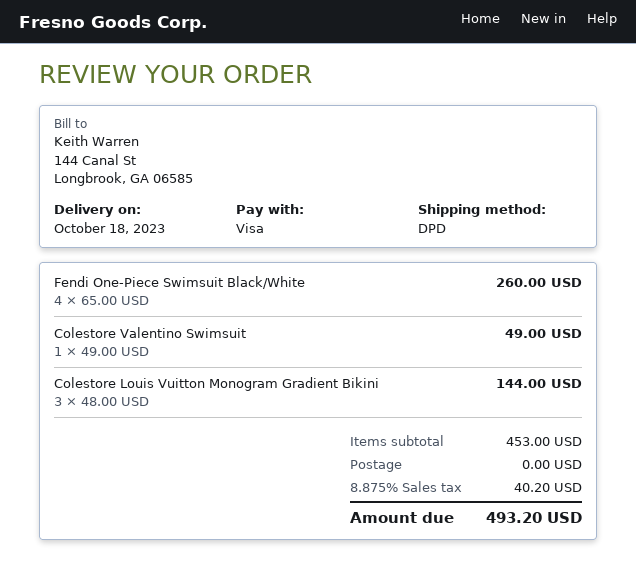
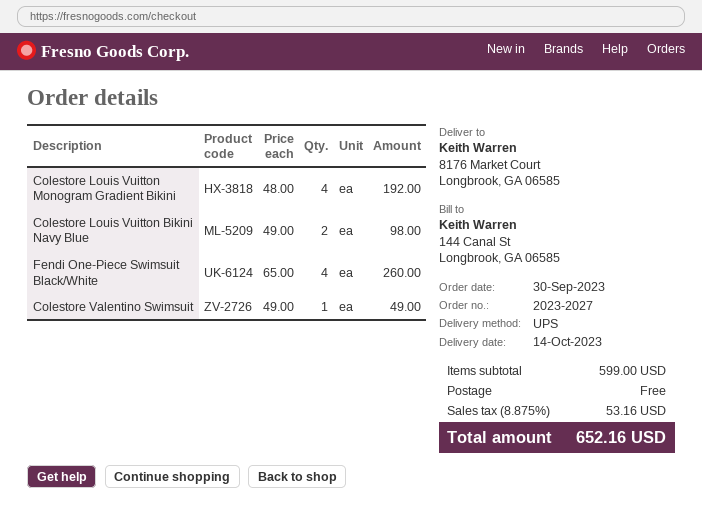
delivery date: 2023-10-18 -> 2023-10-14
shipping method: DPD -> UPS
Colestore Louis Vuitton Monogram Gradient Bikini: 3 x 48.00 = 144.00 -> 4 x 48.00 = 192.00
Colestore Louis Vuitton Bikini Navy Blue: none -> 2 x 49.00 = 98.00
subtotal: 453.00 -> 599.00
tax: 8.875% = 40.20 -> 8.875% = 53.16
total: 493.20 -> 652.16

